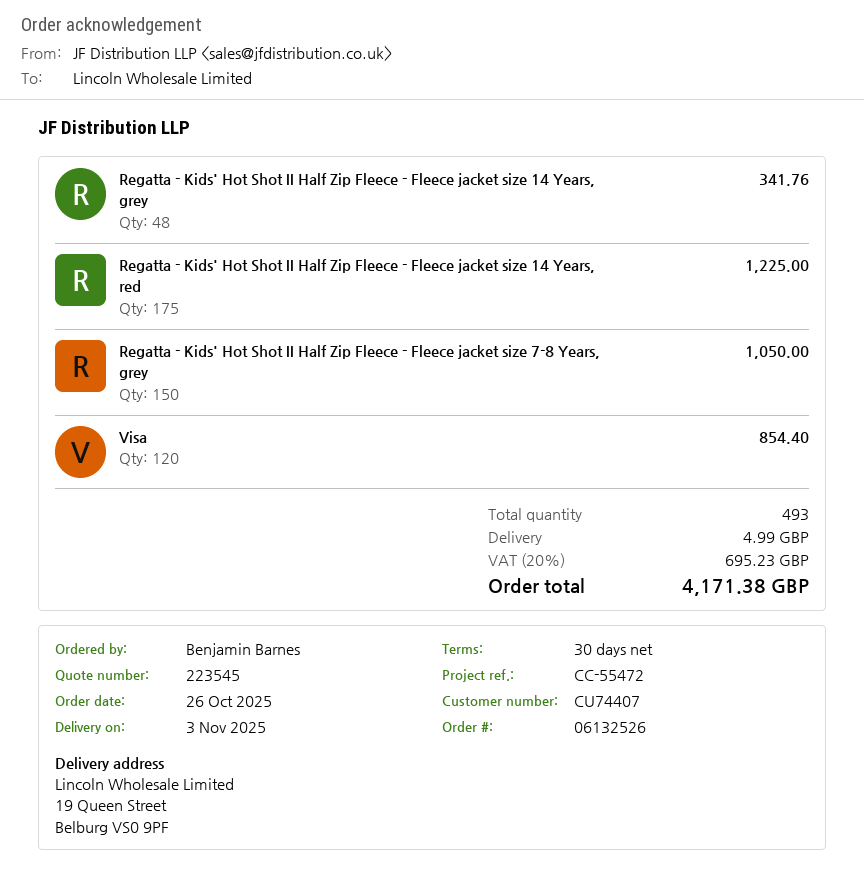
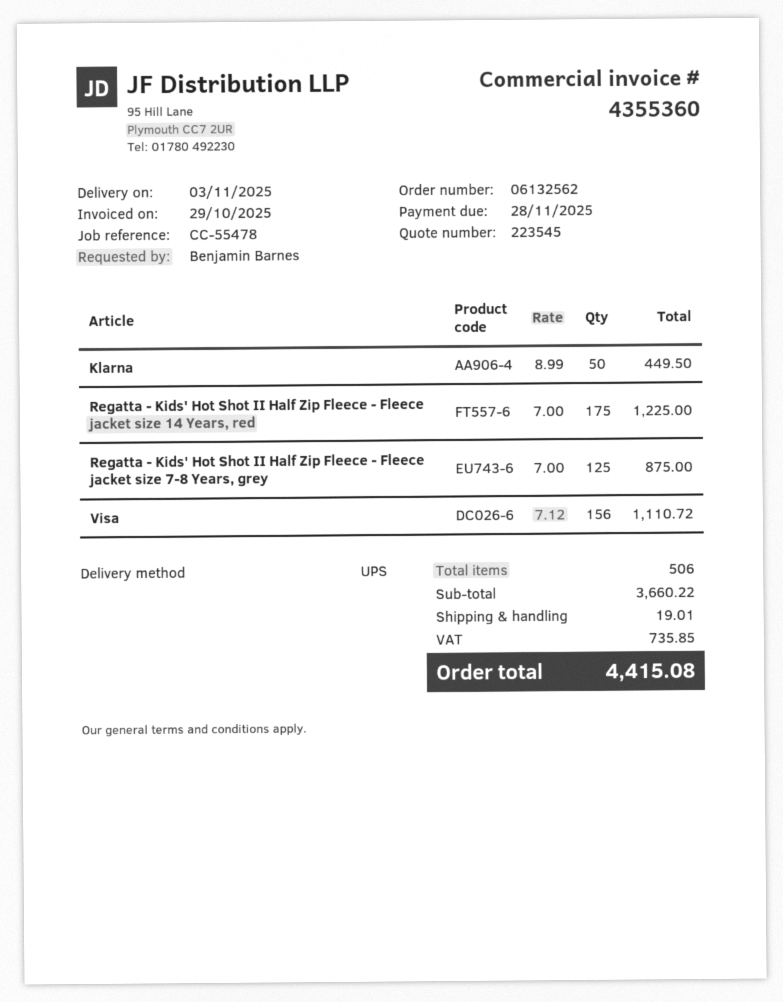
order number: 06132526 -> 06132562
reference: CC-55472 -> CC-55478
Regatta - Kids' Hot Shot II Half Zip Fleece - Fleece jacket size 14 Years, grey: 48 for 341.76 -> none
Regatta - Kids' Hot Shot II Half Zip Fleece - Fleece jacket size 7-8 Years, grey: 150 for 1050.00 -> 125 for 875.00
Visa: 120 for 854.40 -> 156 for 1110.72
Klarna: none -> 50 for 449.50
total quantity: 493 -> 506
shipping: 4.99 -> 19.01
tax: 695.23 -> 735.85
total: 4171.38 -> 4415.08

